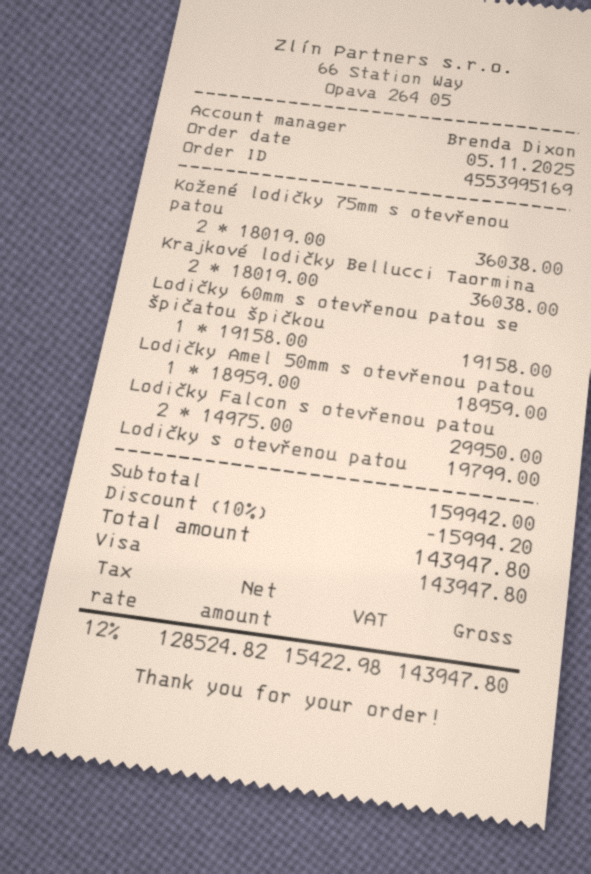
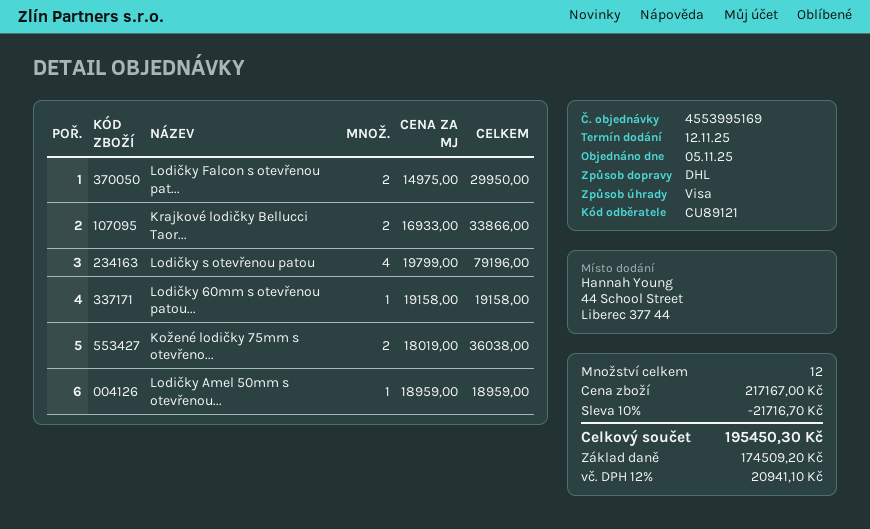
Krajkové lodičky Bellucci Taormina: 2 x 18019.00 = 36038.00 -> 2 x 16933.00 = 33866.00
Lodičky s otevřenou patou: 1 x 19799.00 = 19799.00 -> 4 x 19799.00 = 79196.00
subtotal: 159942.00 -> 217167.00
discount: 10% = 15994.20 -> 10% = 21716.70
net: 128524.82 -> 174509.20
tax: 12% = 15422.98 -> 12% = 20941.10
total: 143947.80 -> 195450.30

